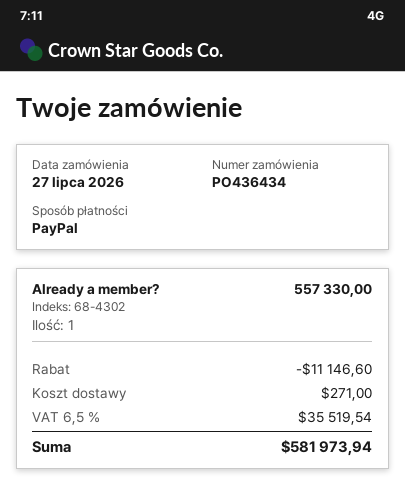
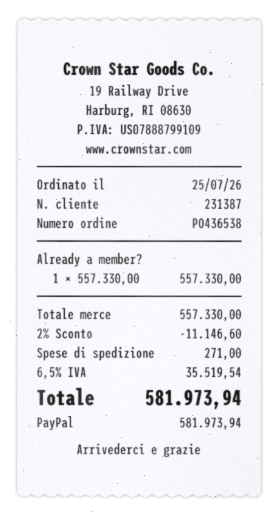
order number: PO436434 -> PO436538
order date: 2026-07-27 -> 2026-07-25

